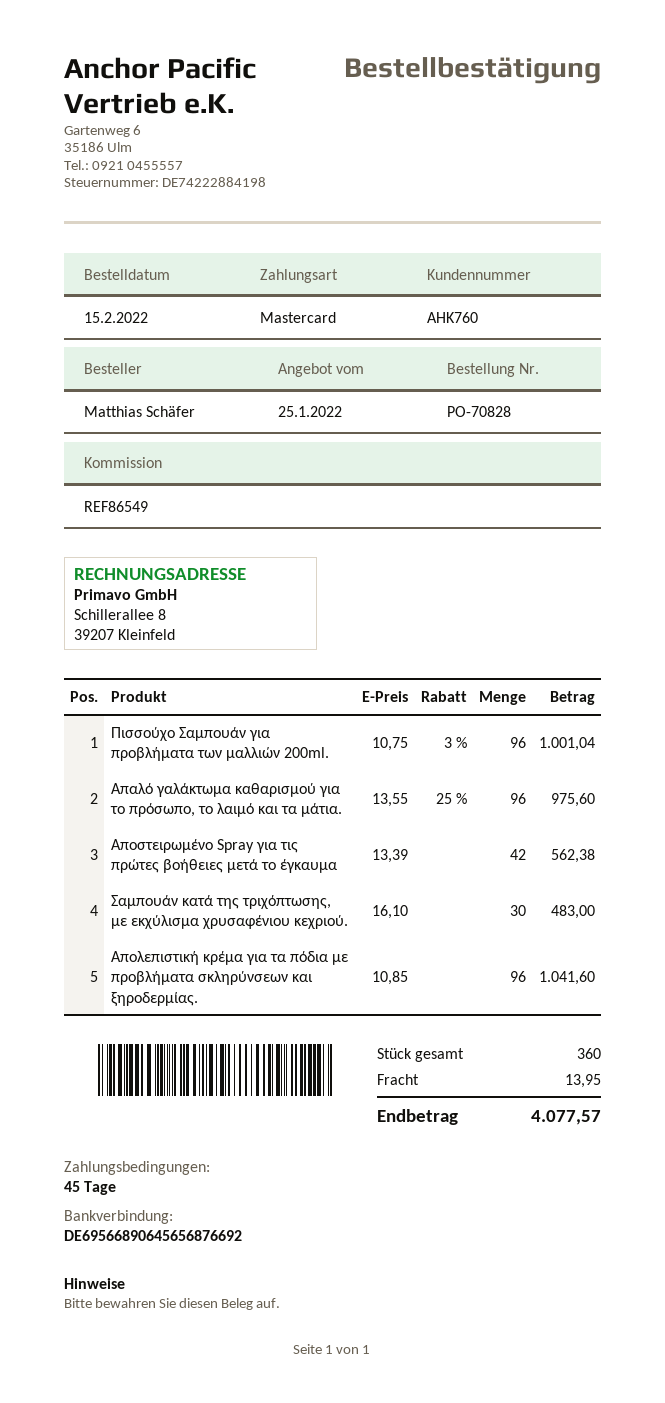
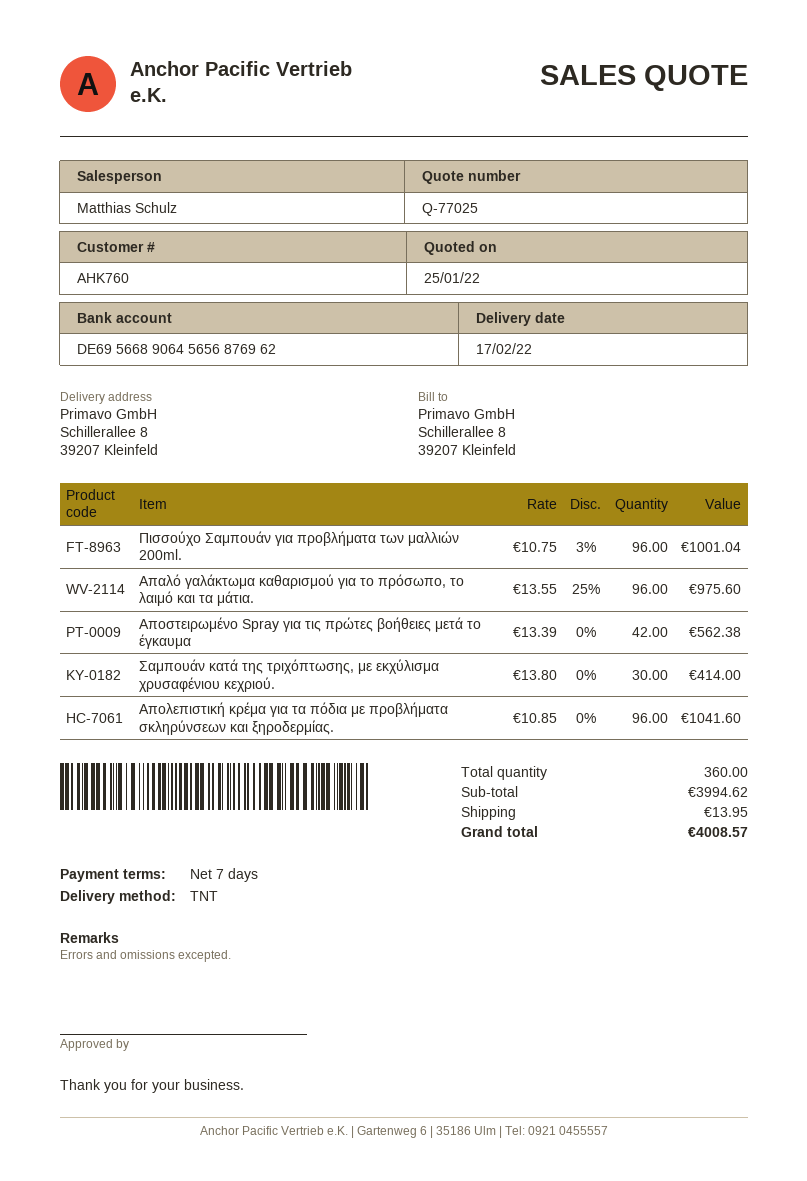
payment terms: 45 days -> 7 days
bank account: DE69566890645656876692 -> DE69566890645656876962
Σαμπουάν κατά της τριχόπτωσης, με εκχύλισμα χρυσαφένιου κεχριού.: 30 x 16.10 = 483.00 -> 30 x 13.80 = 414.00
total: 4077.57 -> 4008.57

